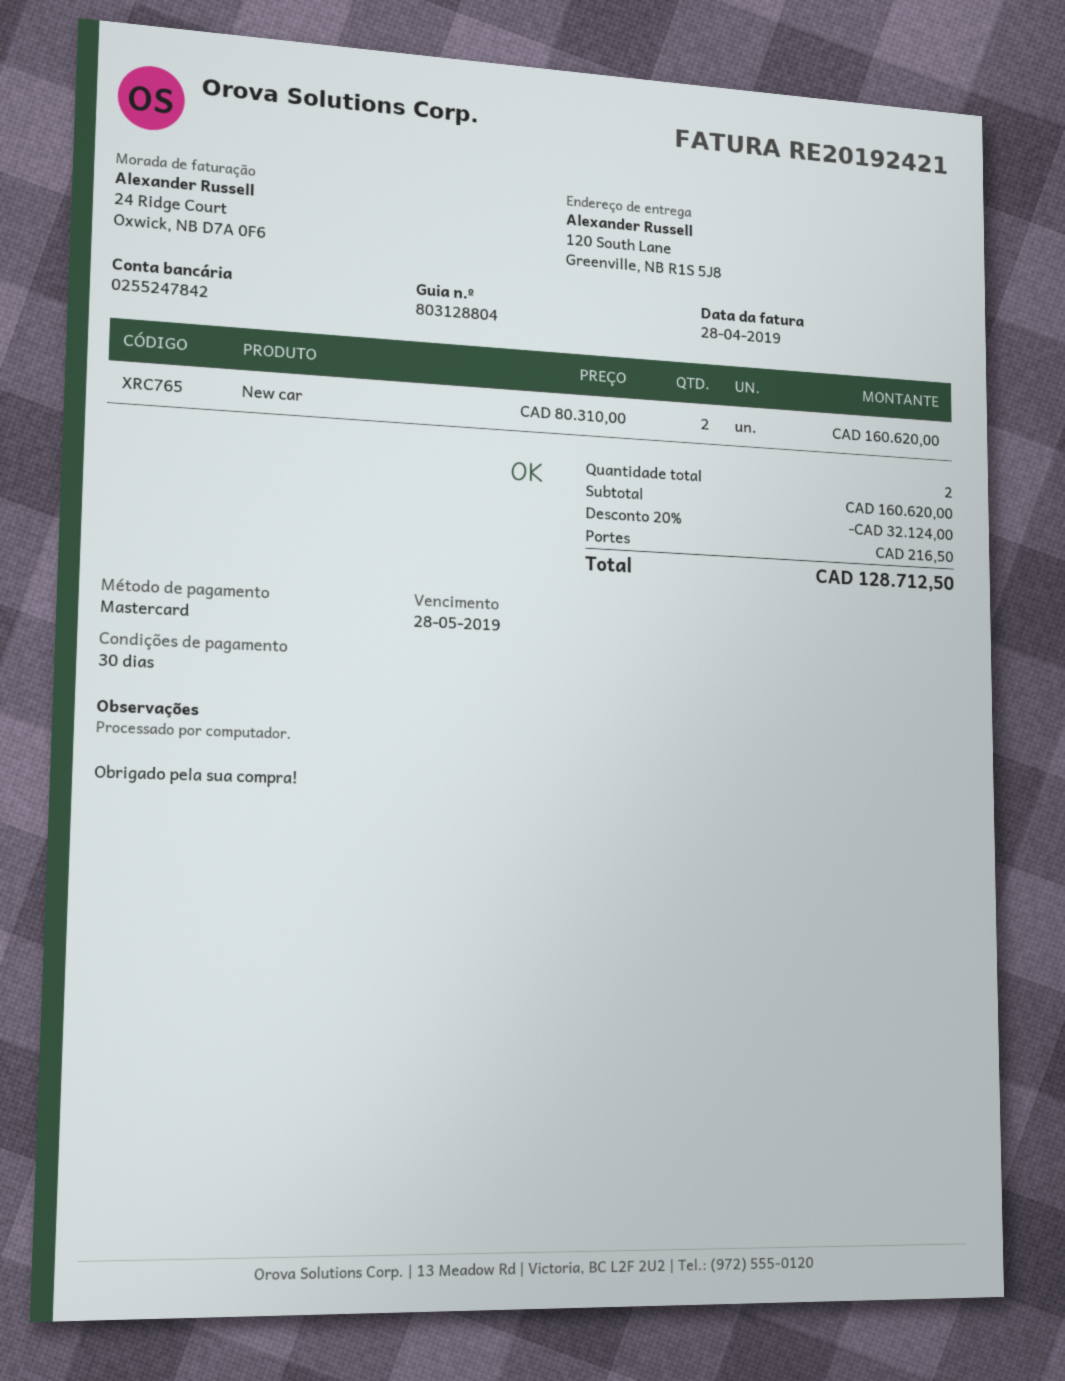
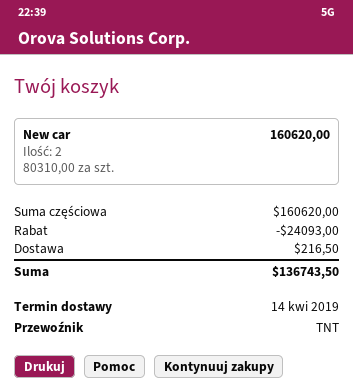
discount: 32124.00 -> 24093.00
total: 128712.50 -> 136743.50

